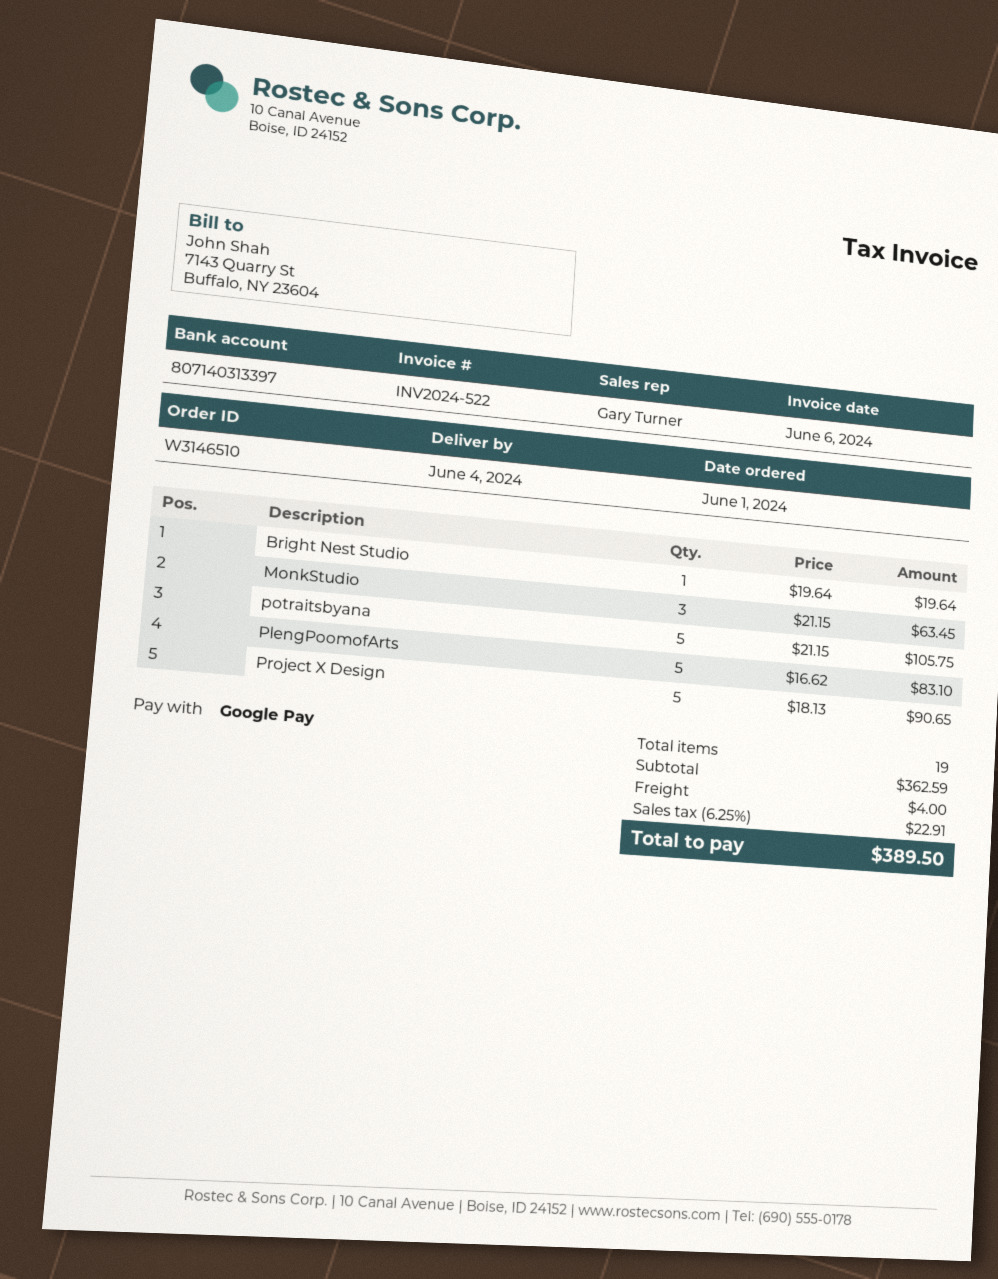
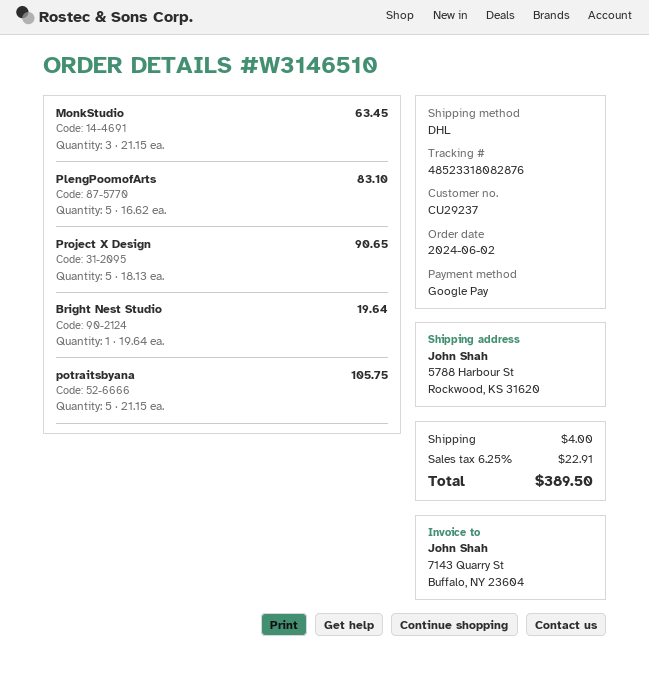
order date: 2024-06-01 -> 2024-06-02

